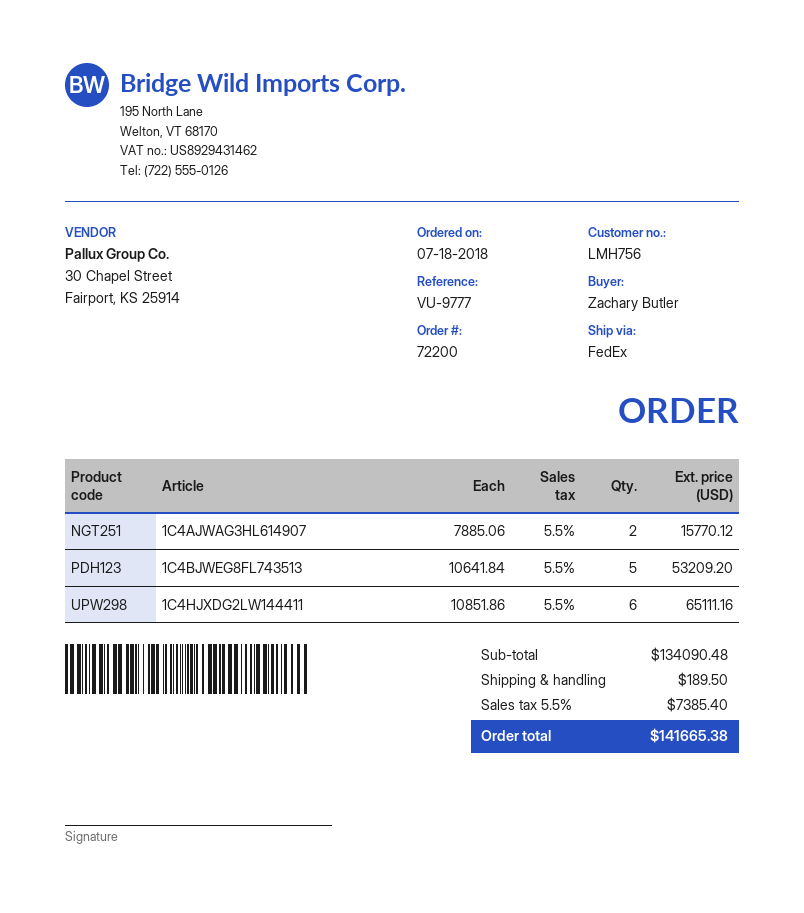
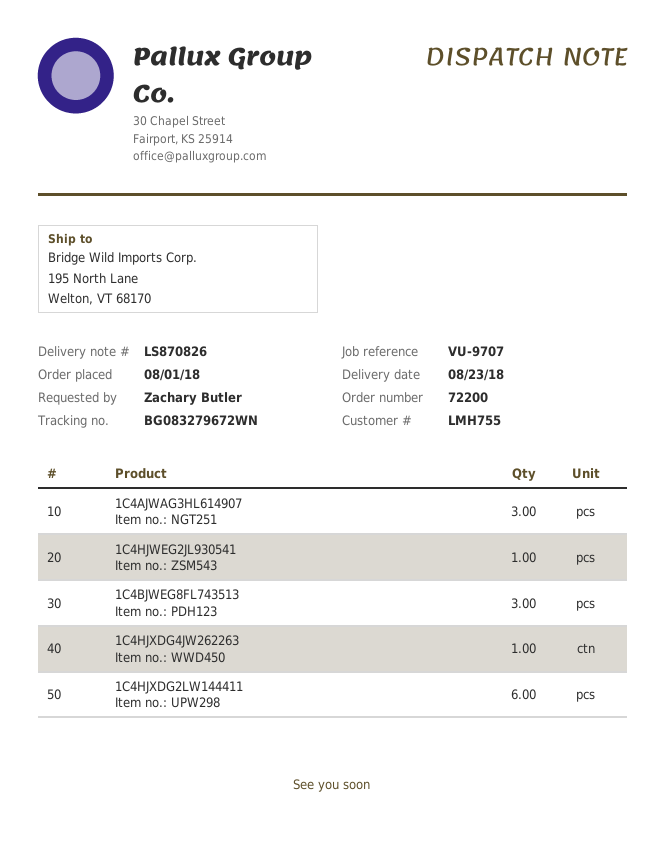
order date: 2018-07-18 -> 2018-08-01
customer number: LMH756 -> LMH755
reference: VU-9777 -> VU-9707
1C4AJWAG3HL614907: 2 -> 3
1C4BJWEG8FL743513: 5 -> 3
1C4HJWEG2JL930541: none -> 1
1C4HJXDG4JW262263: none -> 1

